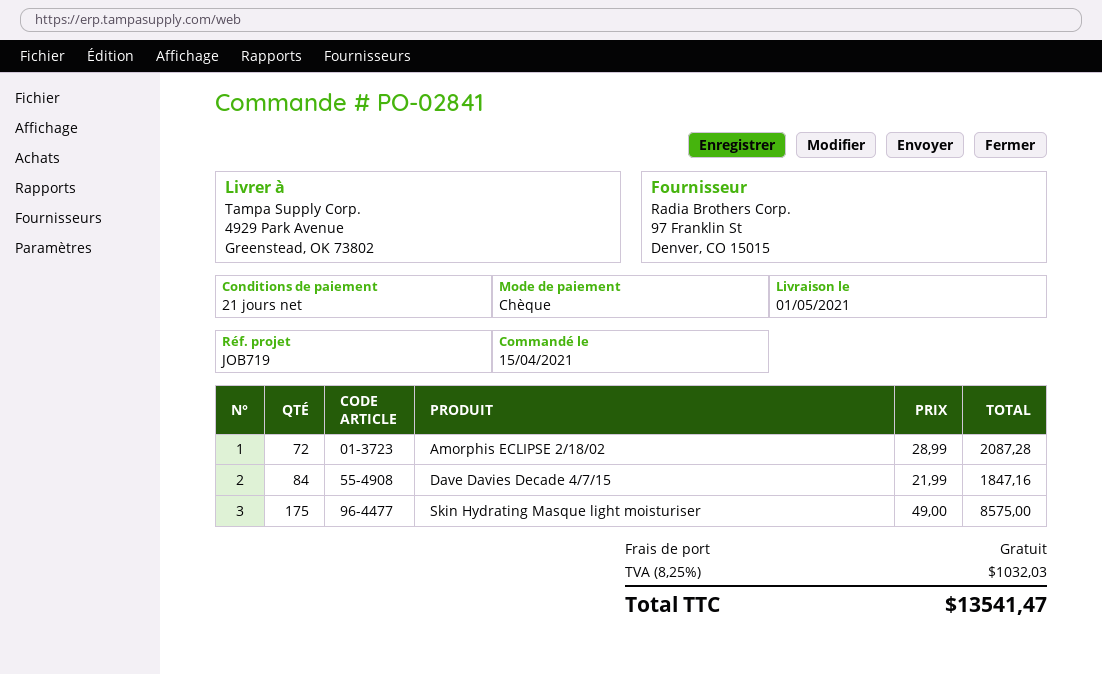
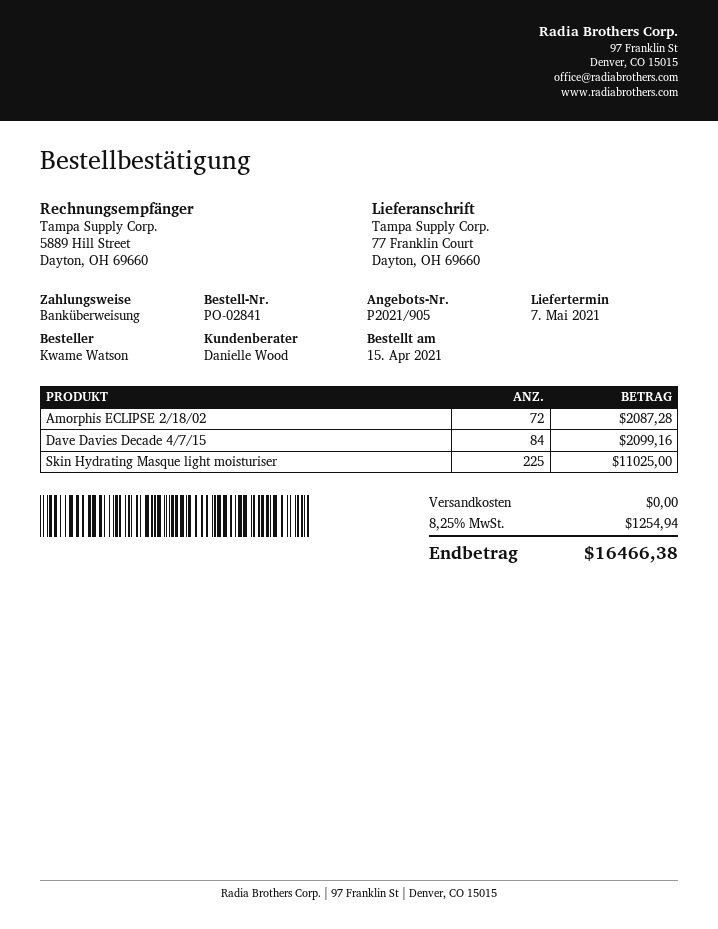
delivery date: 2021-05-01 -> 2021-05-07
payment method: cheque -> bank transfer
ship to: 4929 Park Avenue, Greenstead, OK 73802 -> 77 Franklin Court, Dayton, OH 69660
Dave Davies Decade 4/7/15: 84 for 1847.16 -> 84 for 2099.16
Skin Hydrating Masque light moisturiser: 175 for 8575.00 -> 225 for 11025.00
tax: 8.25% = 1032.03 -> 8.25% = 1254.94
total: 13541.47 -> 16466.38

